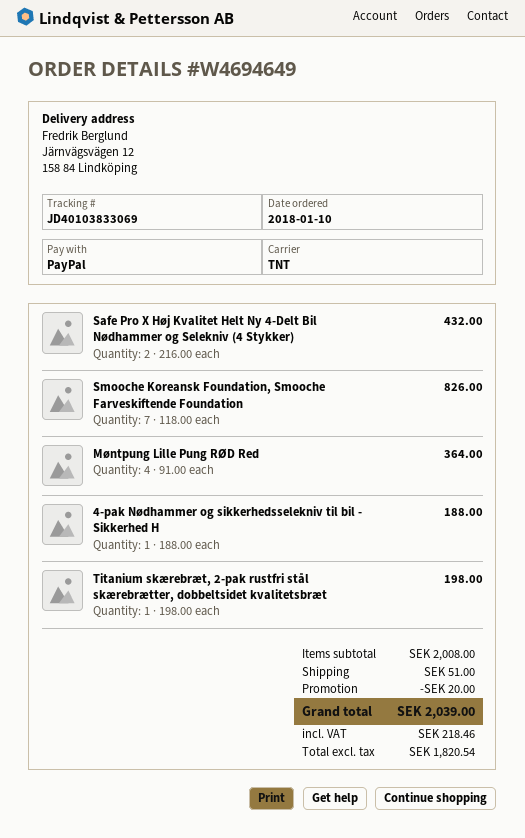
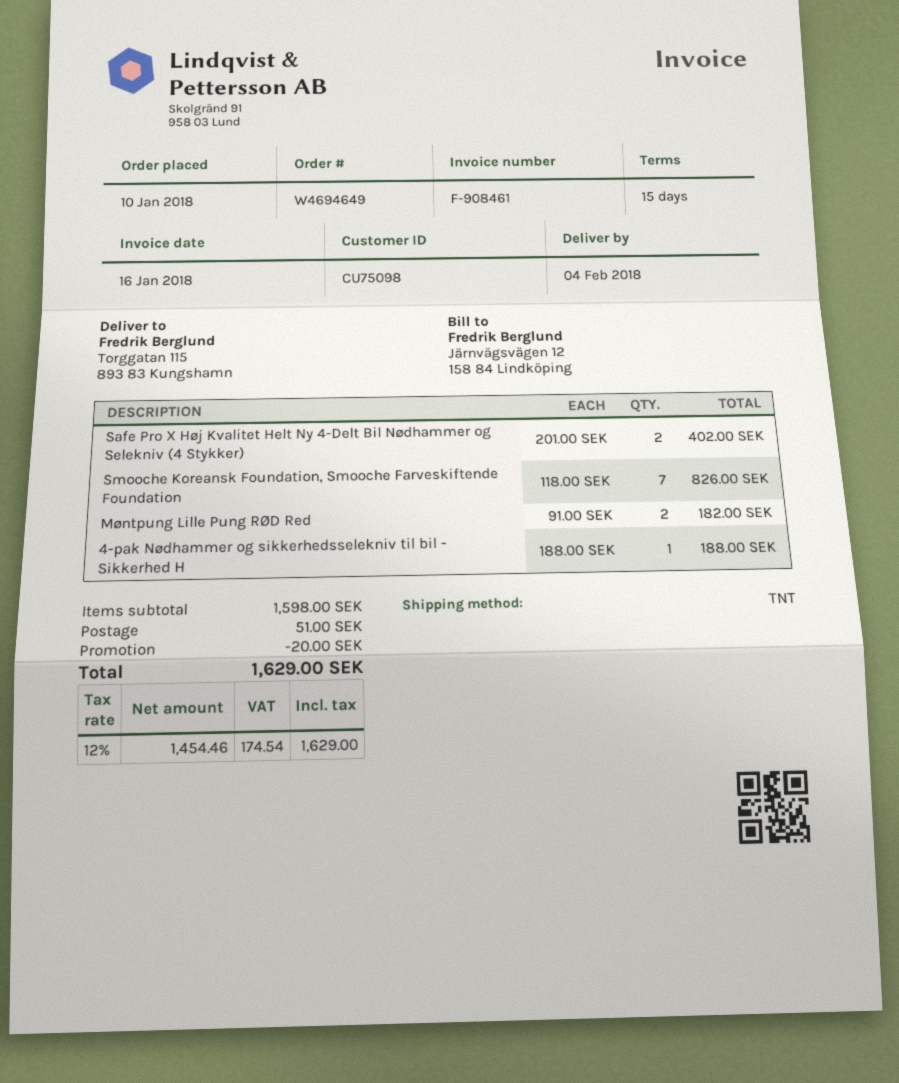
ship to: Järnvägsvägen 12, 158 84 Lindköping -> Torggatan 115, 893 83 Kungshamn
Safe Pro X Høj Kvalitet Helt Ny 4-Delt Bil Nødhammer og Selekniv (4 Stykker): 2 x 216.00 = 432.00 -> 2 x 201.00 = 402.00
Møntpung Lille Pung RØD Red: 4 x 91.00 = 364.00 -> 2 x 91.00 = 182.00
Titanium skærebræt, 2-pak rustfri stål skærebrætter, dobbeltsidet kvalitetsbræt: 1 x 198.00 = 198.00 -> none
subtotal: 2008.00 -> 1598.00
net: 1820.54 -> 1454.46
tax: 218.46 -> 174.54
total: 2039.00 -> 1629.00

